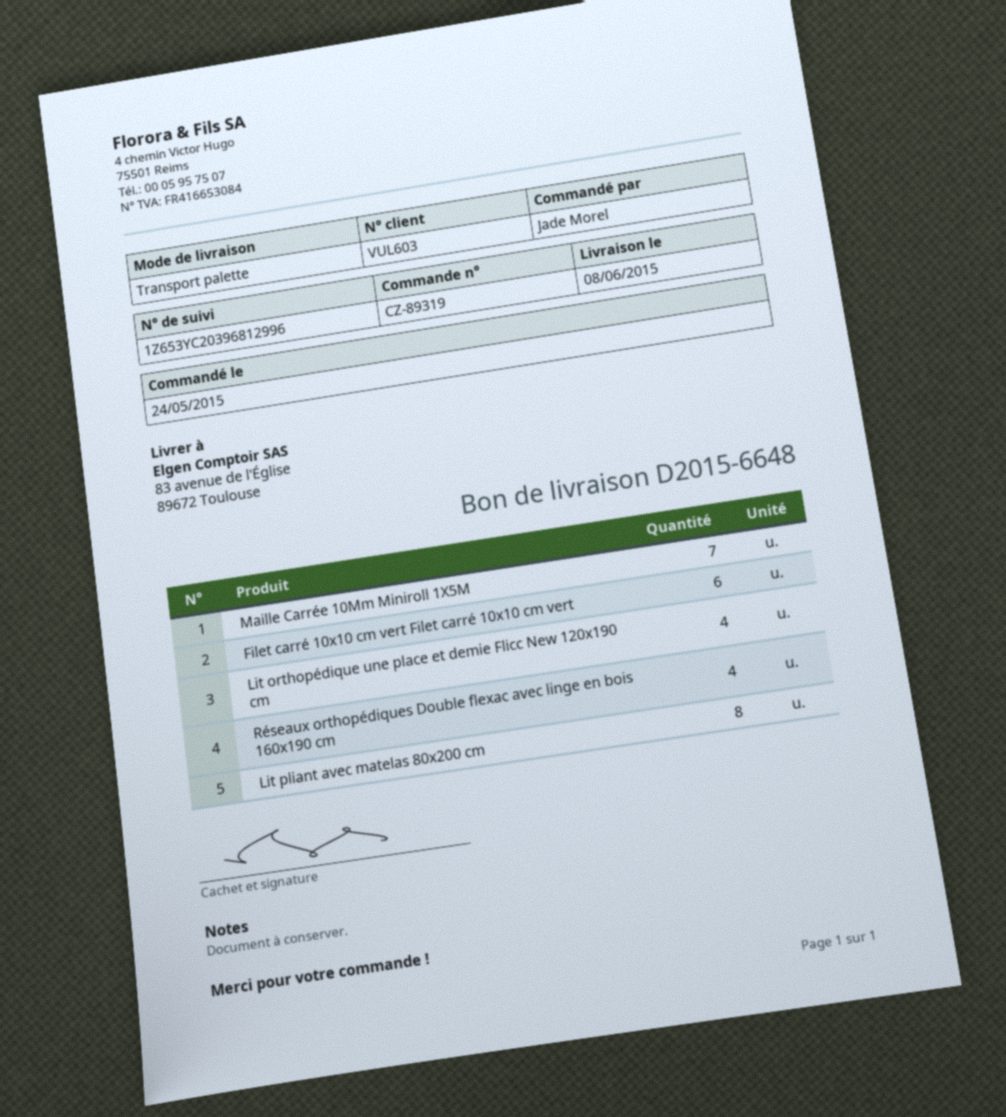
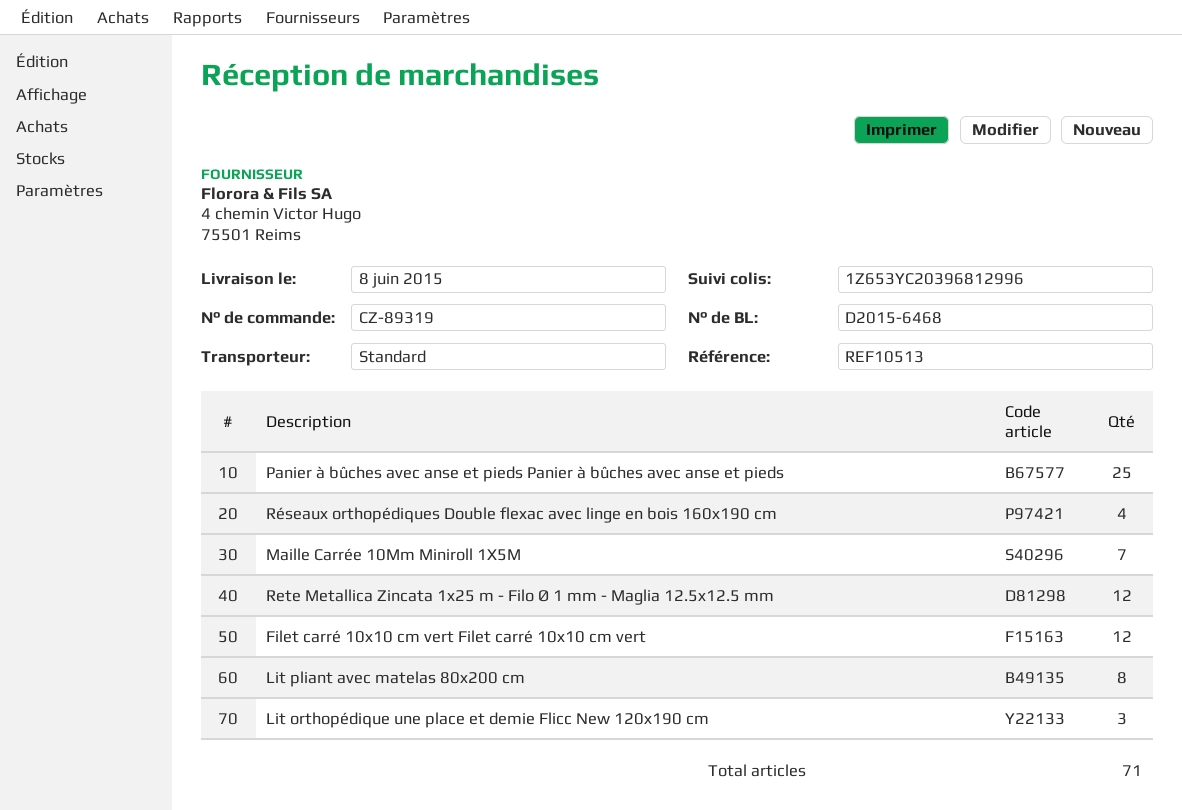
delivery note number: D2015-6648 -> D2015-6468
shipping method: pallet freight -> standard
Filet carré 10x10 cm vert Filet carré 10x10 cm vert: 6 -> 12
Lit orthopédique une place et demie Flicc New 120x190 cm: 4 -> 3
Panier à bûches avec anse et pieds Panier à bûches avec anse et pieds: none -> 25
Rete Metallica Zincata 1x25 m - Filo Ø 1 mm - Maglia 12.5x12.5 mm: none -> 12

